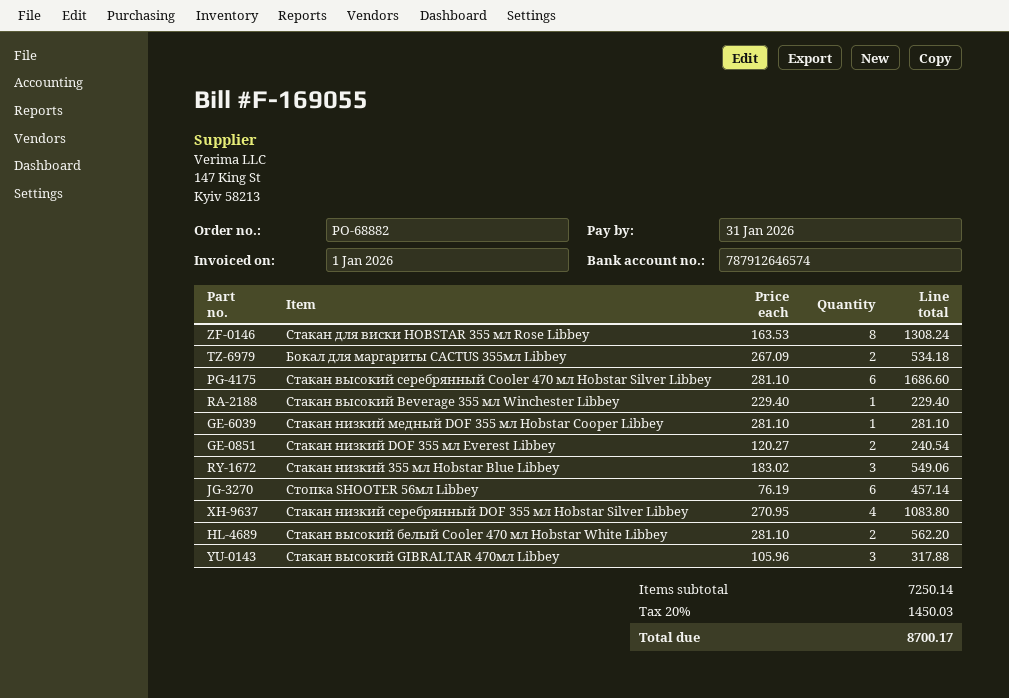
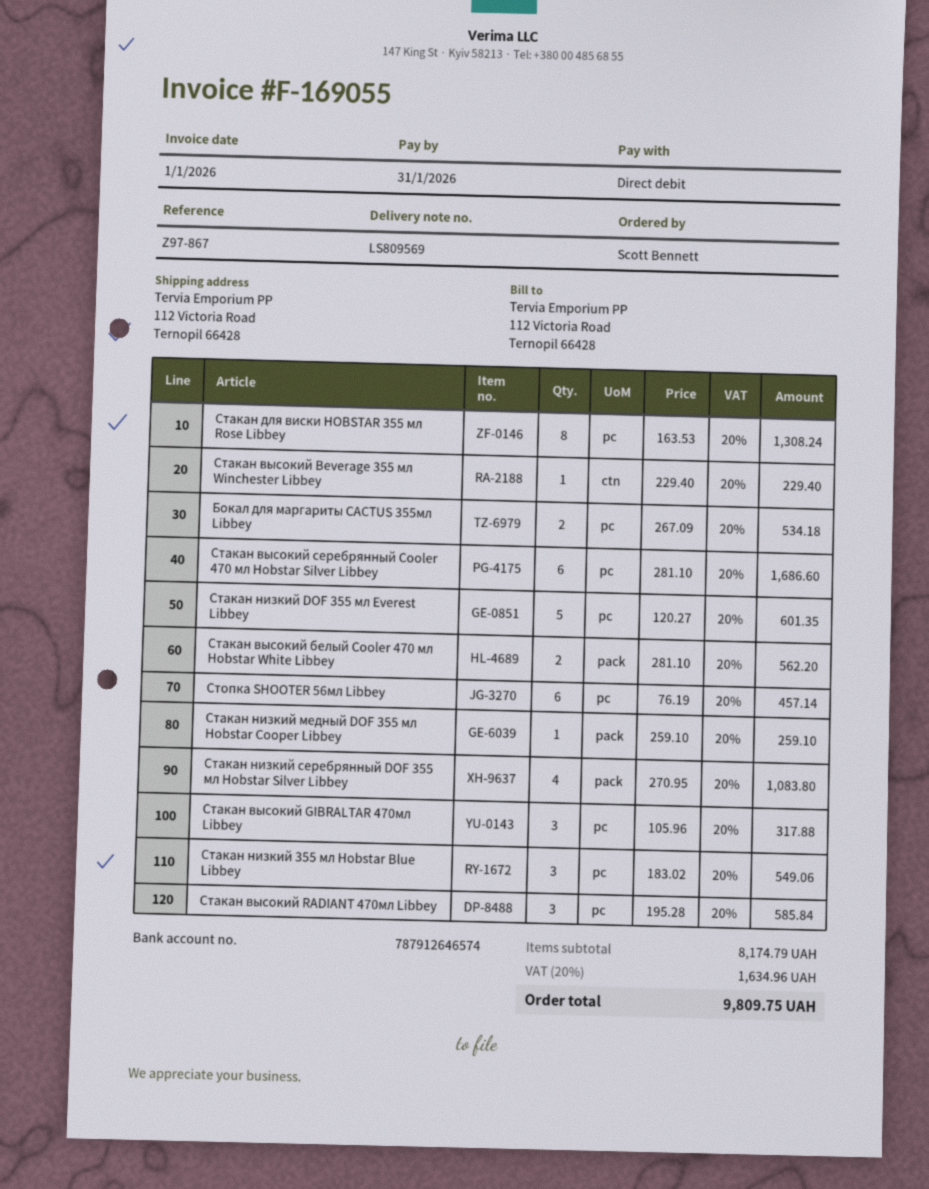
Стакан низкий медный DOF 355 мл Hobstar Cooper Libbey: 1 x 281.10 = 281.10 -> 1 x 259.10 = 259.10
Стакан низкий DOF 355 мл Everest Libbey: 2 x 120.27 = 240.54 -> 5 x 120.27 = 601.35
Стакан высокий RADIANT 470мл Libbey: none -> 3 x 195.28 = 585.84
subtotal: 7250.14 -> 8174.79
tax: 20% = 1450.03 -> 20% = 1634.96
total: 8700.17 -> 9809.75

